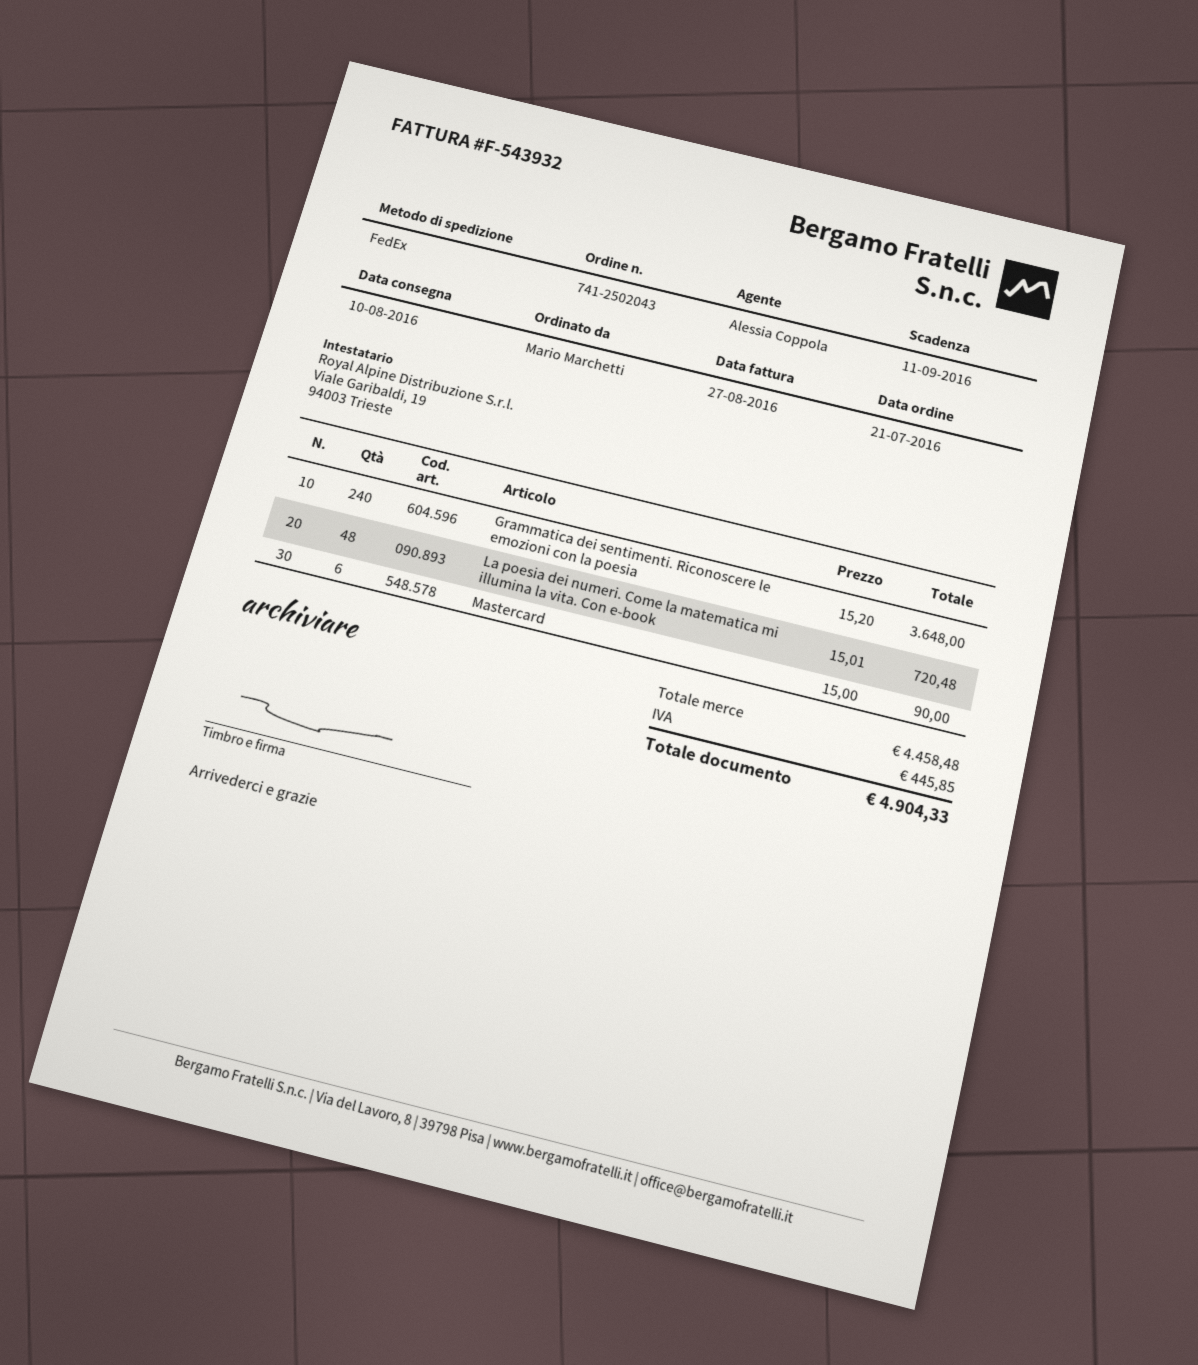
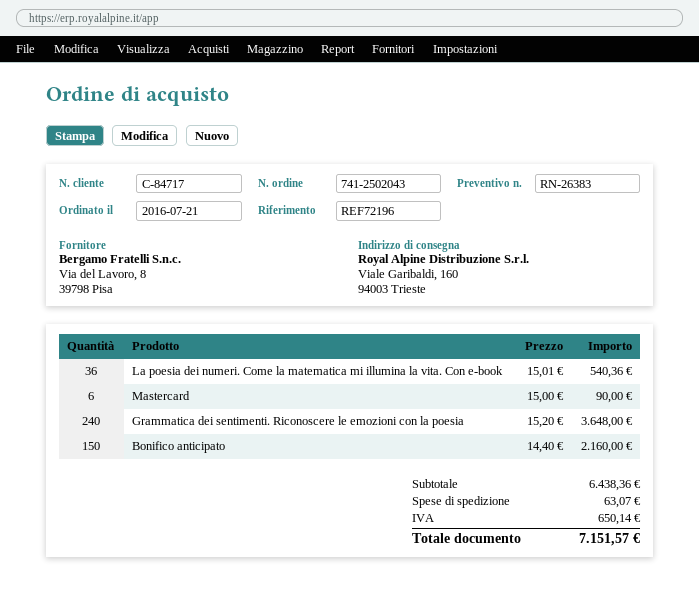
La poesia dei numeri. Come la matematica mi illumina la vita. Con e-book: 48 x 15.01 = 720.48 -> 36 x 15.01 = 540.36
Bonifico anticipato: none -> 150 x 14.40 = 2160.00
subtotal: 4458.48 -> 6438.36
shipping: none -> 63.07
tax: 445.85 -> 650.14
total: 4904.33 -> 7151.57

